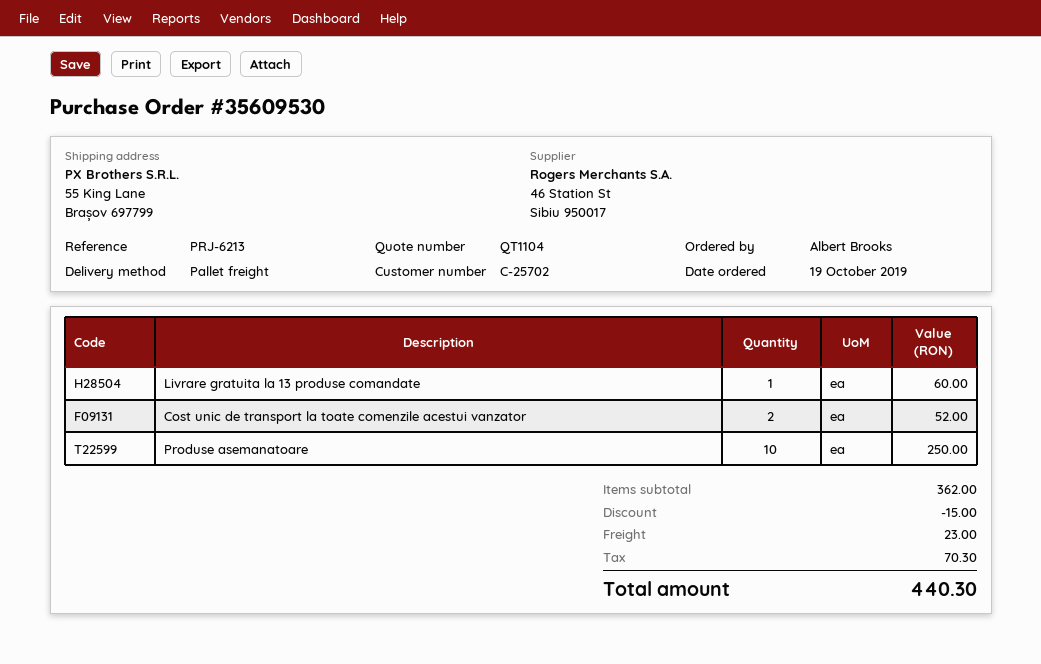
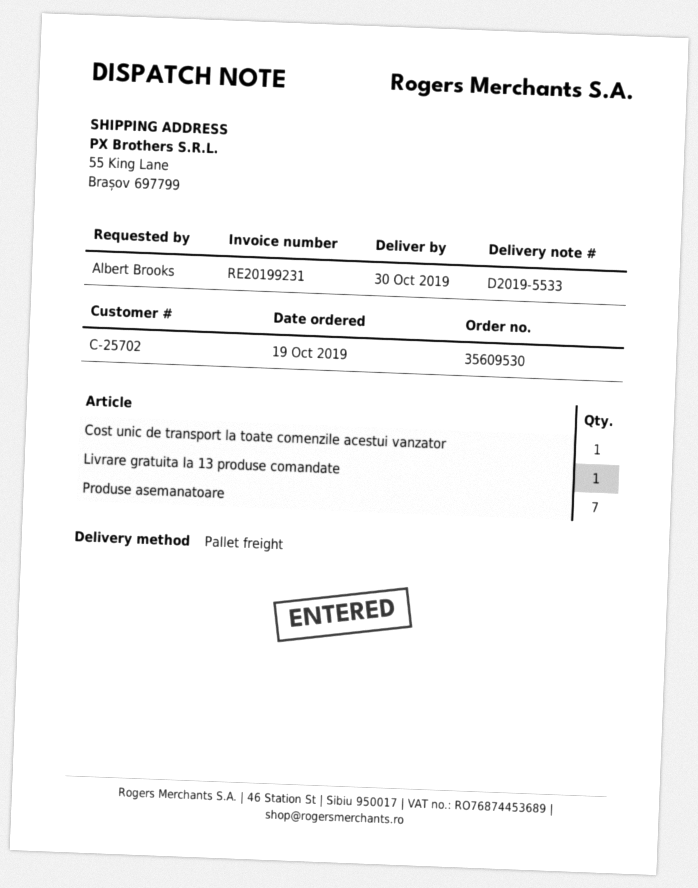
Cost unic de transport la toate comenzile acestui vanzator: 2 -> 1
Produse asemanatoare: 10 -> 7

